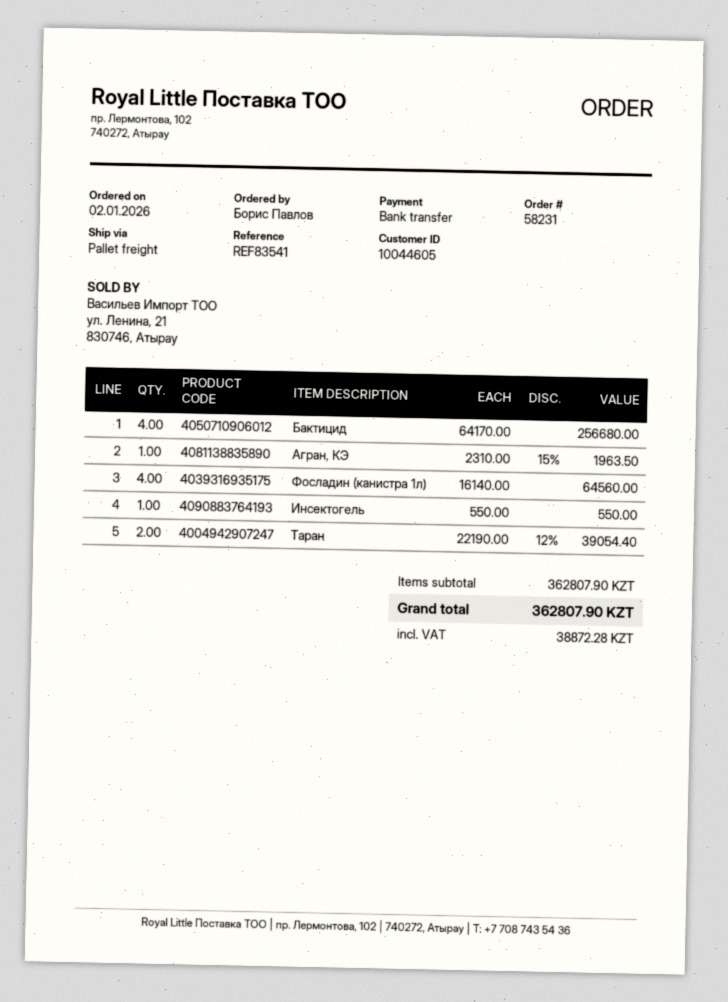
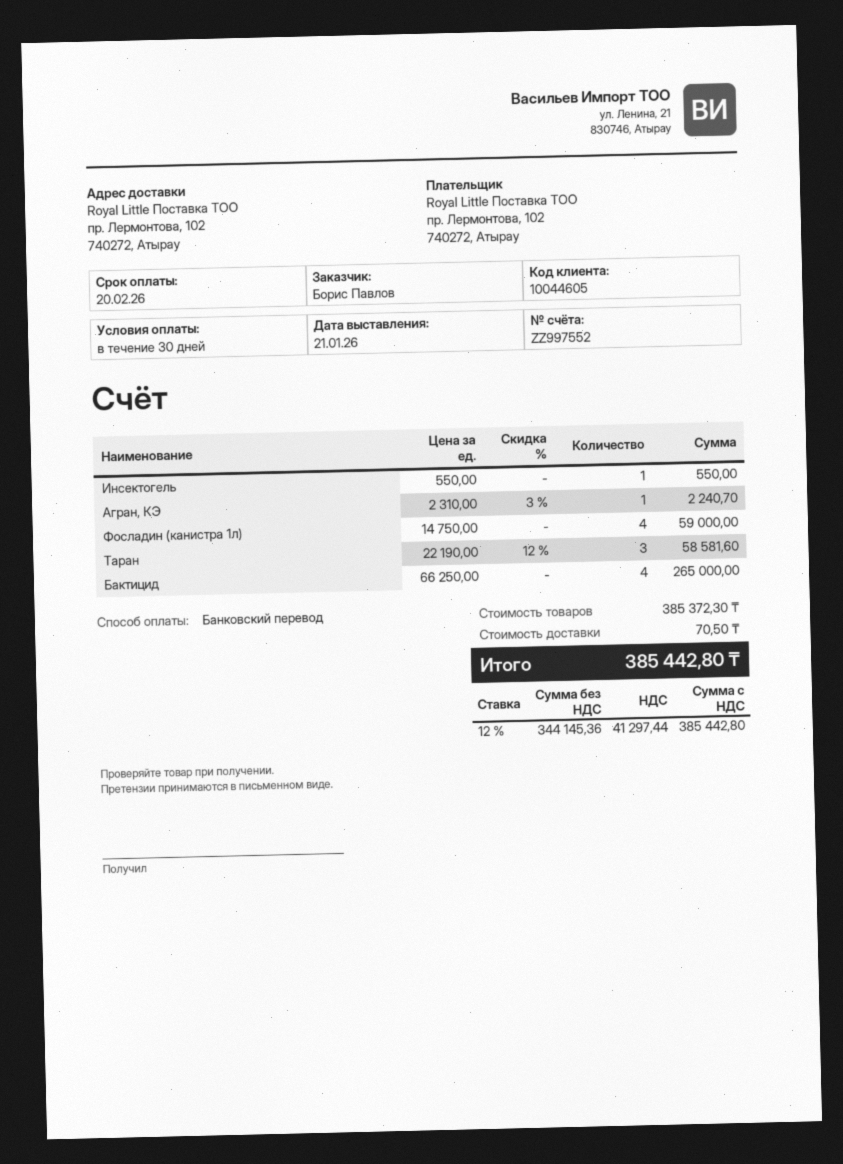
Бактицид: 4 x 64170.00 = 256680.00 -> 4 x 66250.00 = 265000.00
Агран, КЭ: 1 x 2310.00 - 15% = 1963.50 -> 1 x 2310.00 - 3% = 2240.70
Фосладин (канистра 1л): 4 x 16140.00 = 64560.00 -> 4 x 14750.00 = 59000.00
Таран: 2 x 22190.00 - 12% = 39054.40 -> 3 x 22190.00 - 12% = 58581.60
subtotal: 362807.90 -> 385372.30
shipping: none -> 70.50
tax: 38872.28 -> 41297.44
total: 362807.90 -> 385442.80

